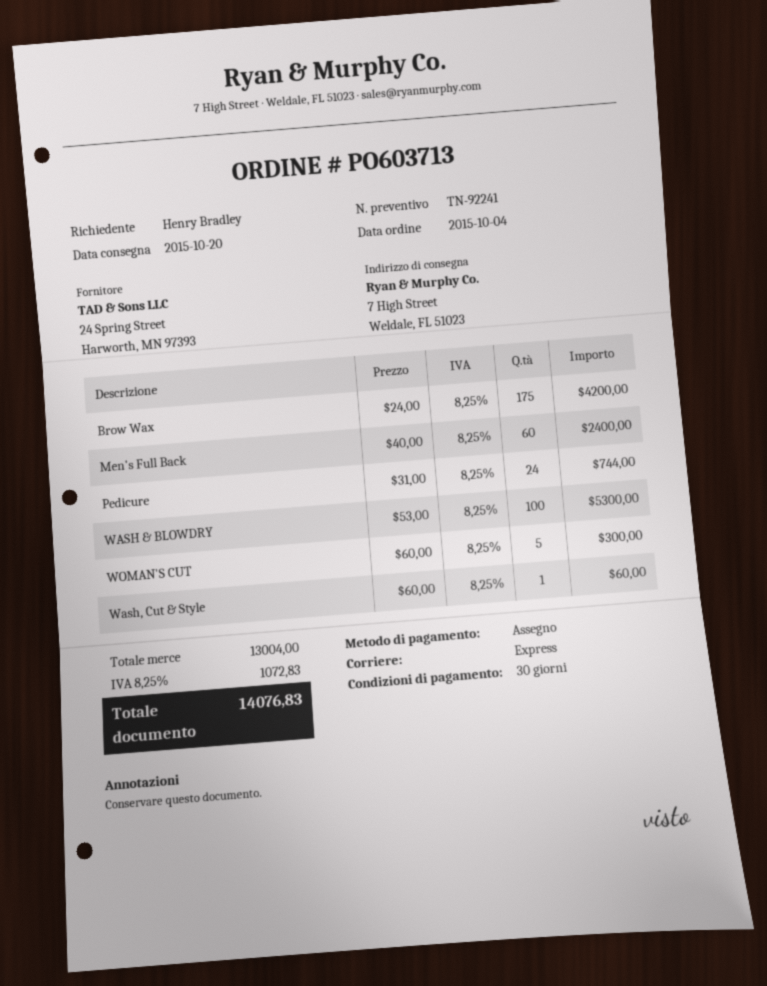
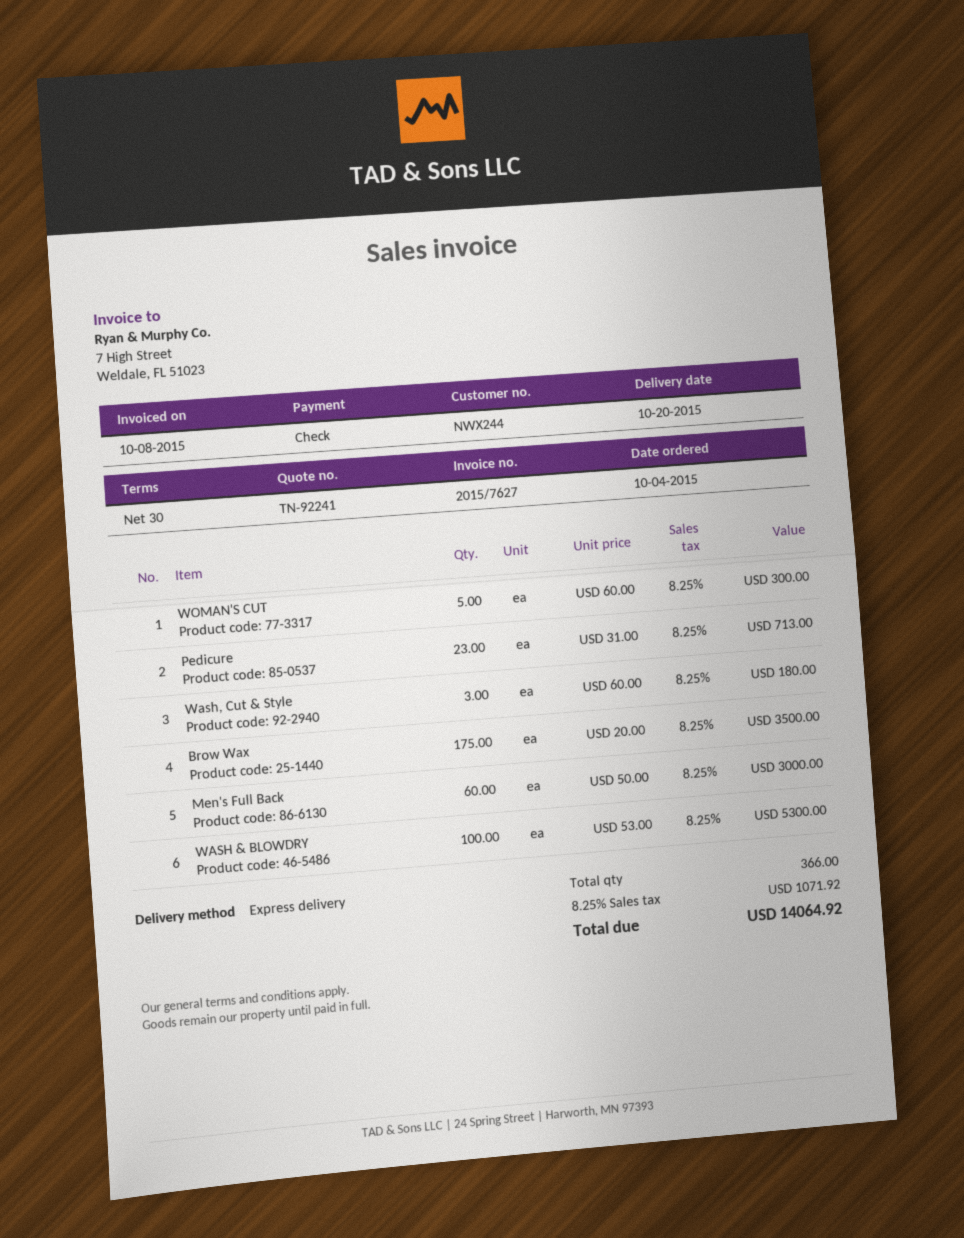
Brow Wax: 175 x 24.00 = 4200.00 -> 175 x 20.00 = 3500.00
Men's Full Back: 60 x 40.00 = 2400.00 -> 60 x 50.00 = 3000.00
Pedicure: 24 x 31.00 = 744.00 -> 23 x 31.00 = 713.00
Wash, Cut & Style: 1 x 60.00 = 60.00 -> 3 x 60.00 = 180.00
tax: 8.25% = 1072.83 -> 8.25% = 1071.92
total: 14076.83 -> 14064.92

